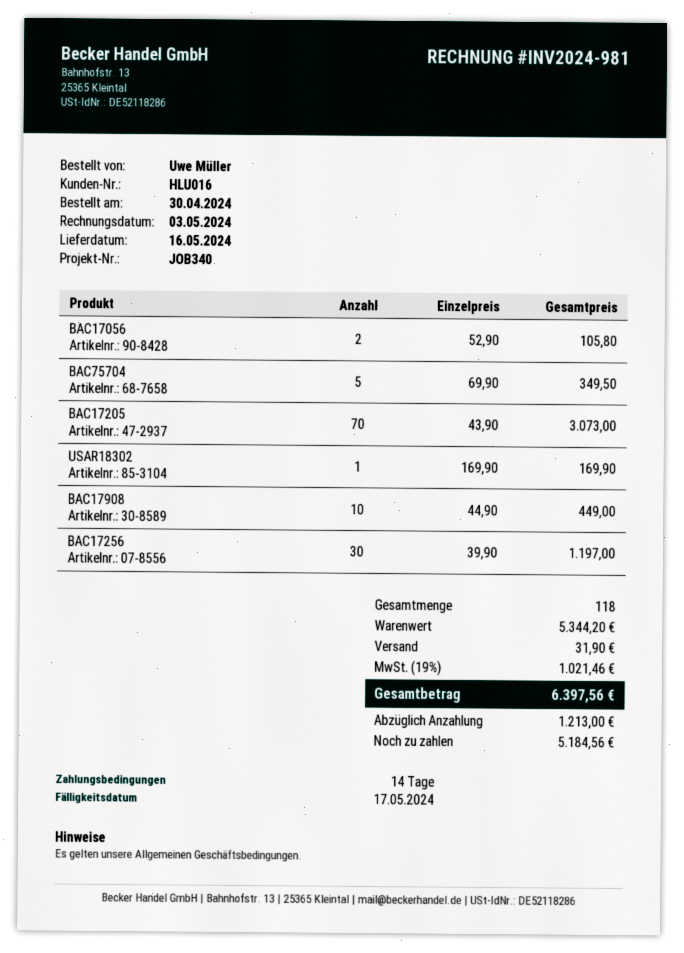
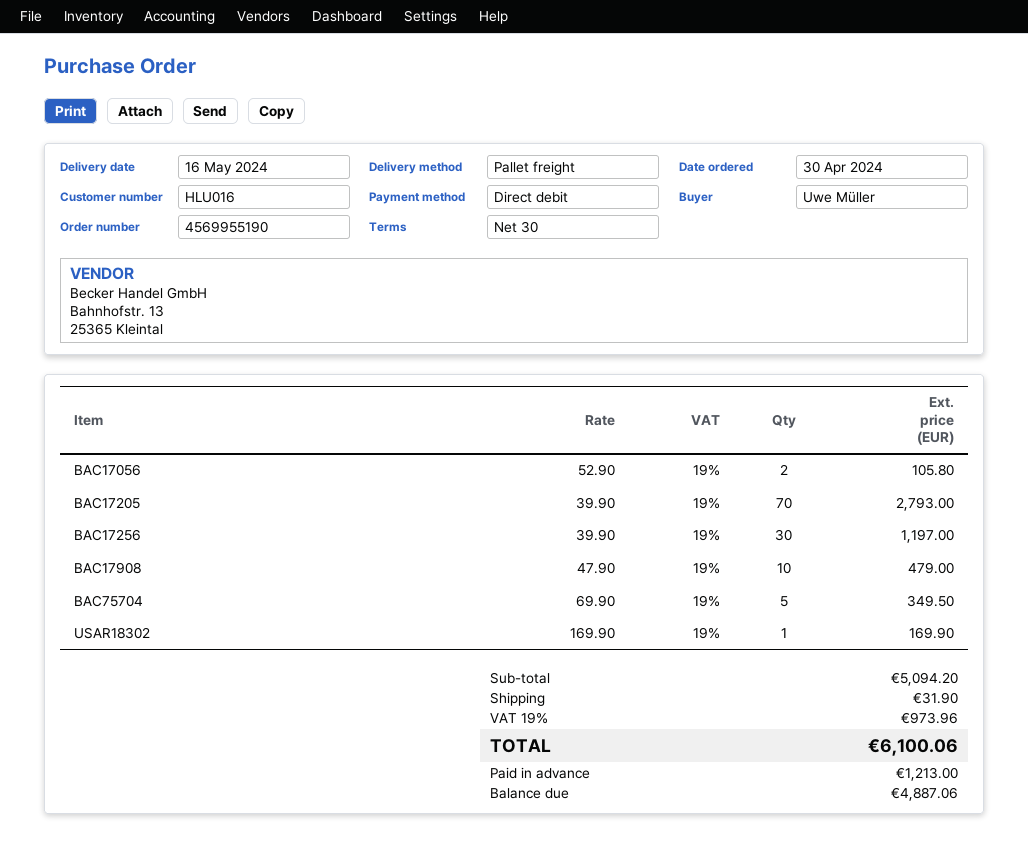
payment terms: 14 days -> 30 days
BAC17205: 70 x 43.90 = 3073.00 -> 70 x 39.90 = 2793.00
BAC17908: 10 x 44.90 = 449.00 -> 10 x 47.90 = 479.00
subtotal: 5344.20 -> 5094.20
tax: 19% = 1021.46 -> 19% = 973.96
total: 6397.56 -> 6100.06
balance: 5184.56 -> 4887.06

